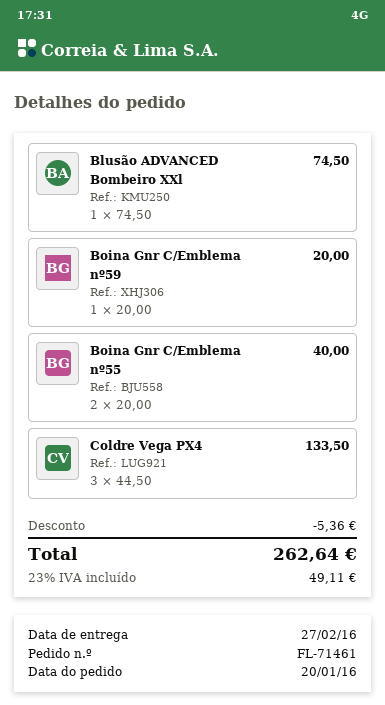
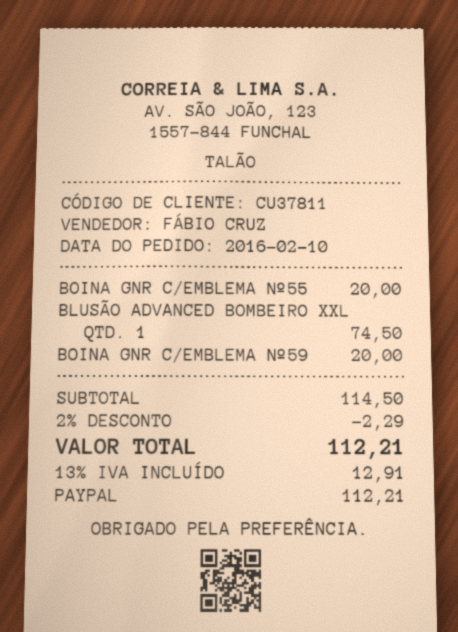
order date: 2016-01-20 -> 2016-02-10
Boina Gnr C/Emblema nº55: 2 for 40.00 -> 1 for 20.00
Coldre Vega PX4: 3 for 133.50 -> none
discount: 5.36 -> 2.29
tax: 23% = 49.11 -> 13% = 12.91
total: 262.64 -> 112.21

